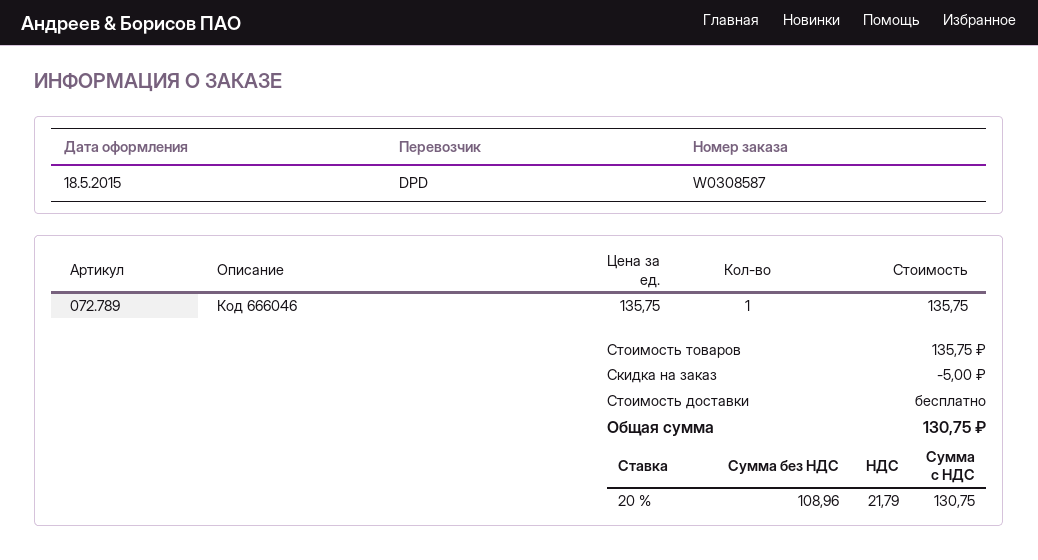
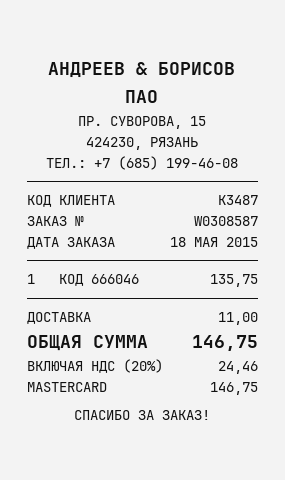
discount: 5.00 -> none
shipping: 0.00 -> 11.00
tax: 20% = 21.79 -> 20% = 24.46
total: 130.75 -> 146.75

